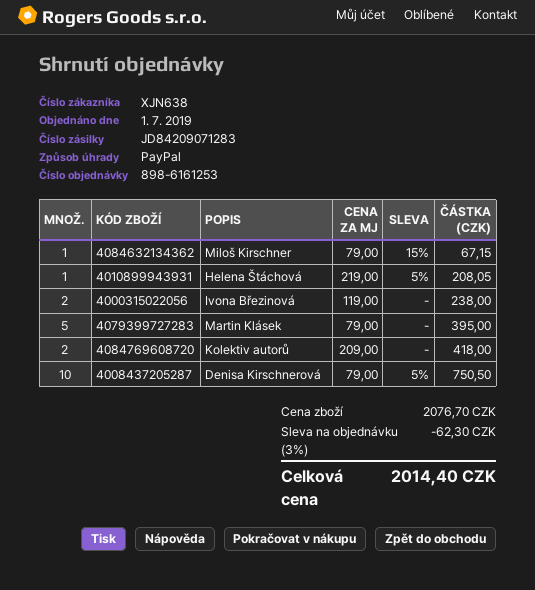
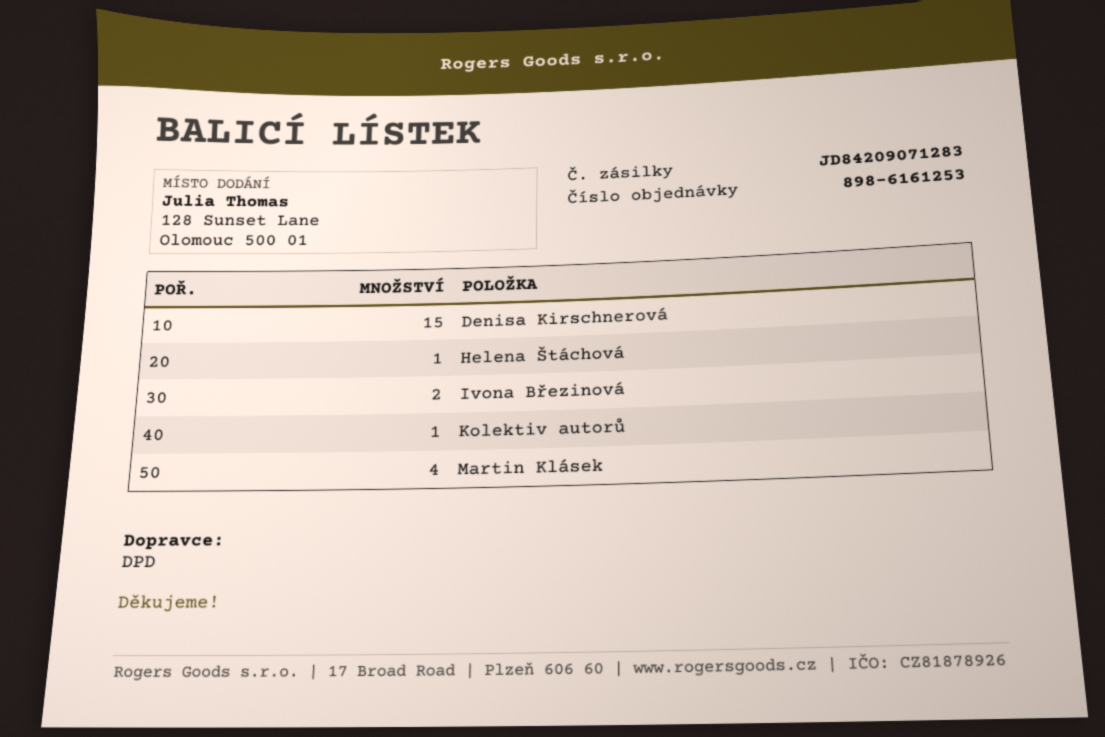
Miloš Kirschner: 1 -> none
Martin Klásek: 5 -> 4
Kolektiv autorů: 2 -> 1
Denisa Kirschnerová: 10 -> 15

